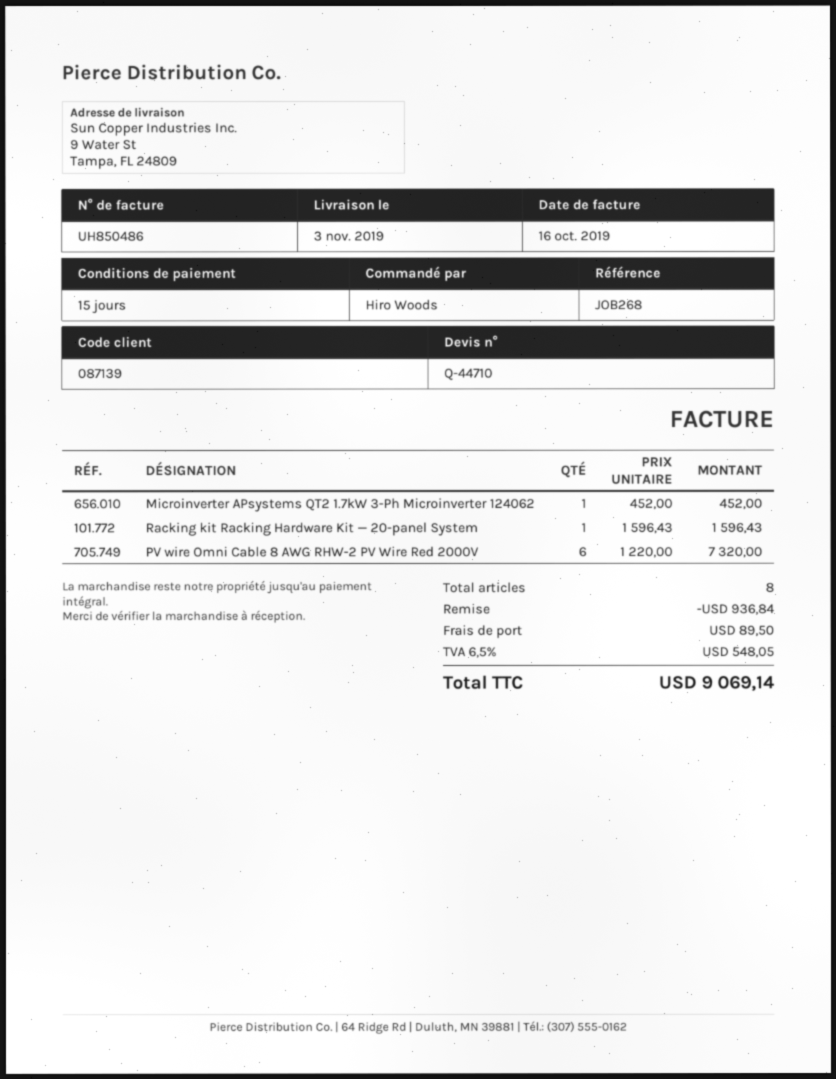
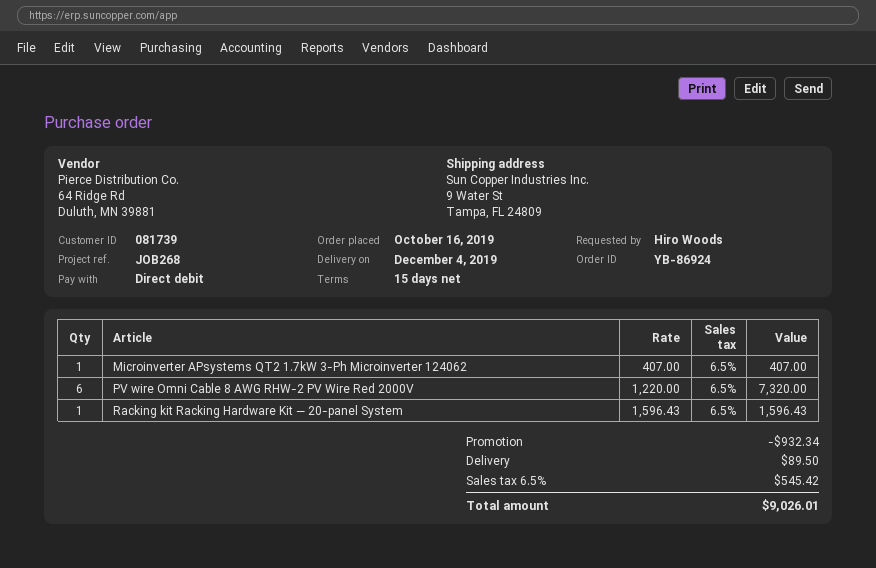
delivery date: 2019-11-03 -> 2019-12-04
customer number: 087139 -> 081739
Microinverter APsystems QT2 1.7kW 3-Ph Microinverter 124062: 1 x 452.00 = 452.00 -> 1 x 407.00 = 407.00
discount: 936.84 -> 932.34
tax: 6.5% = 548.05 -> 6.5% = 545.42
total: 9069.14 -> 9026.01

